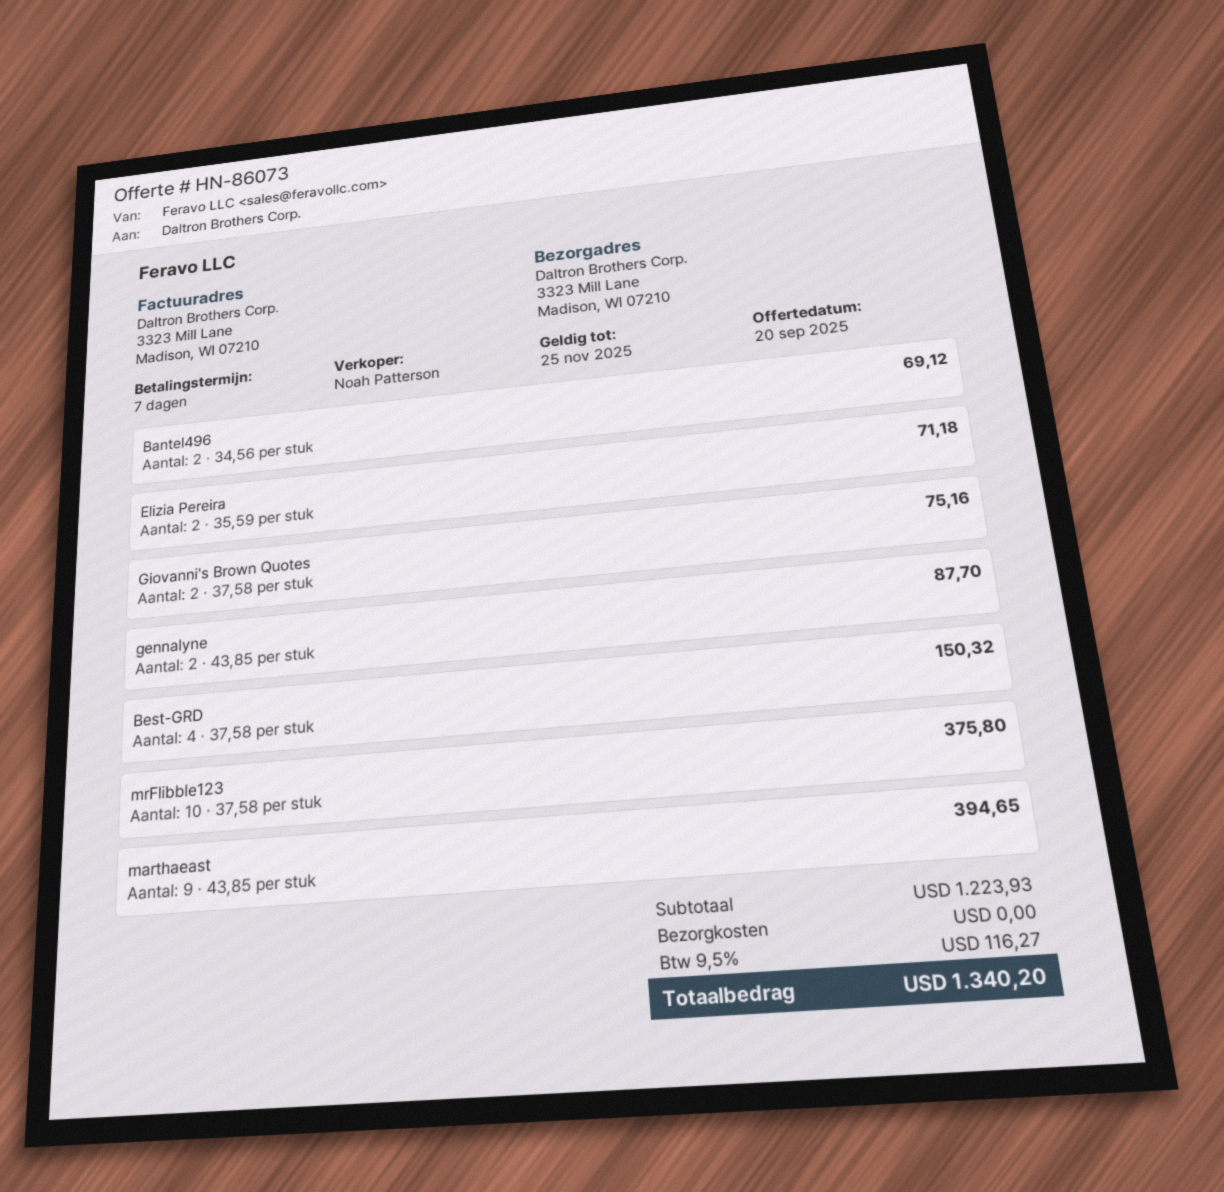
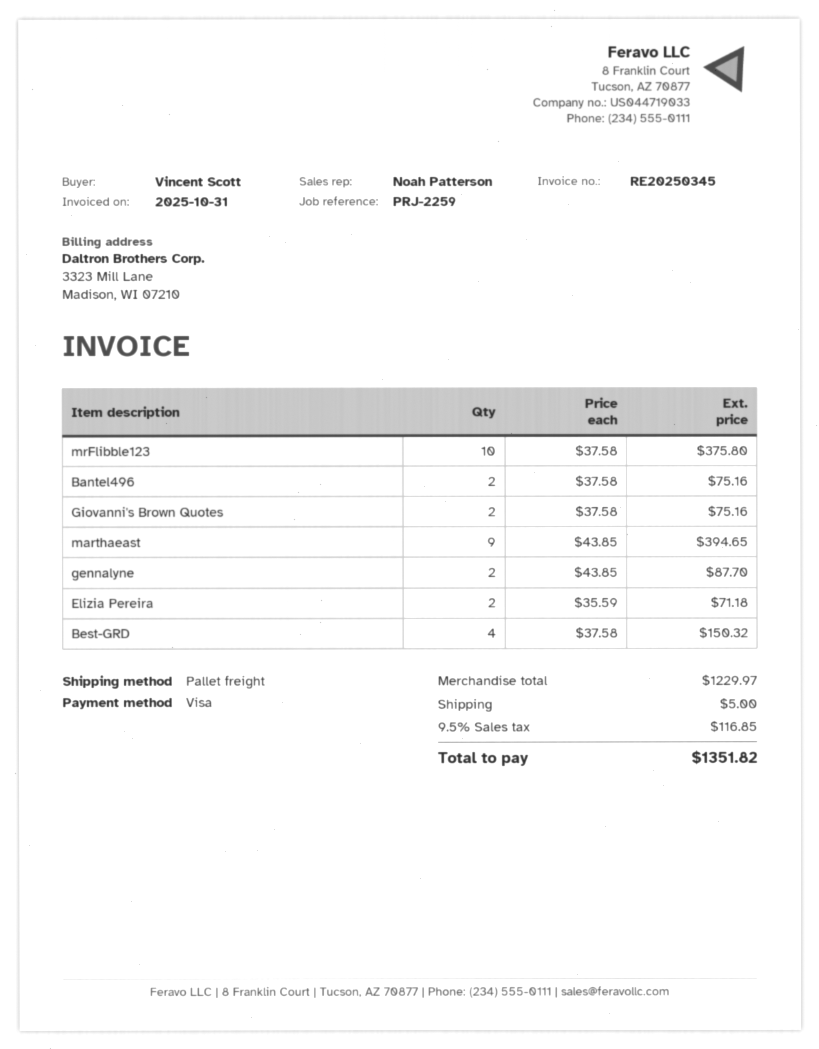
Bantel496: 2 x 34.56 = 69.12 -> 2 x 37.58 = 75.16
subtotal: 1223.93 -> 1229.97
shipping: 0.00 -> 5.00
tax: 9.5% = 116.27 -> 9.5% = 116.85
total: 1340.20 -> 1351.82

